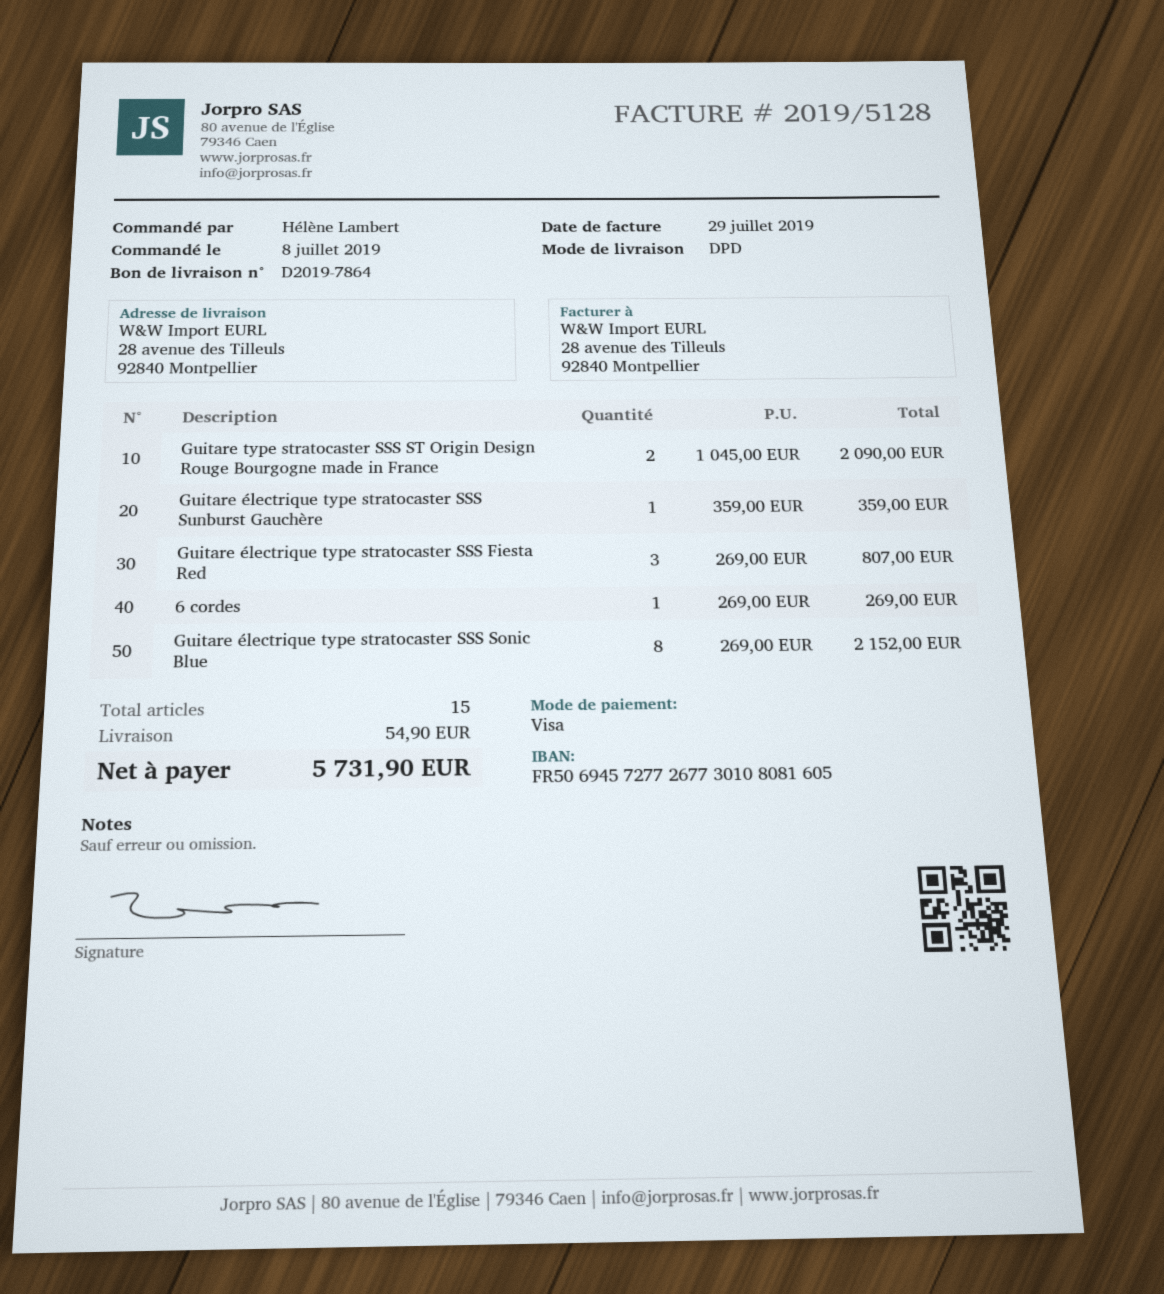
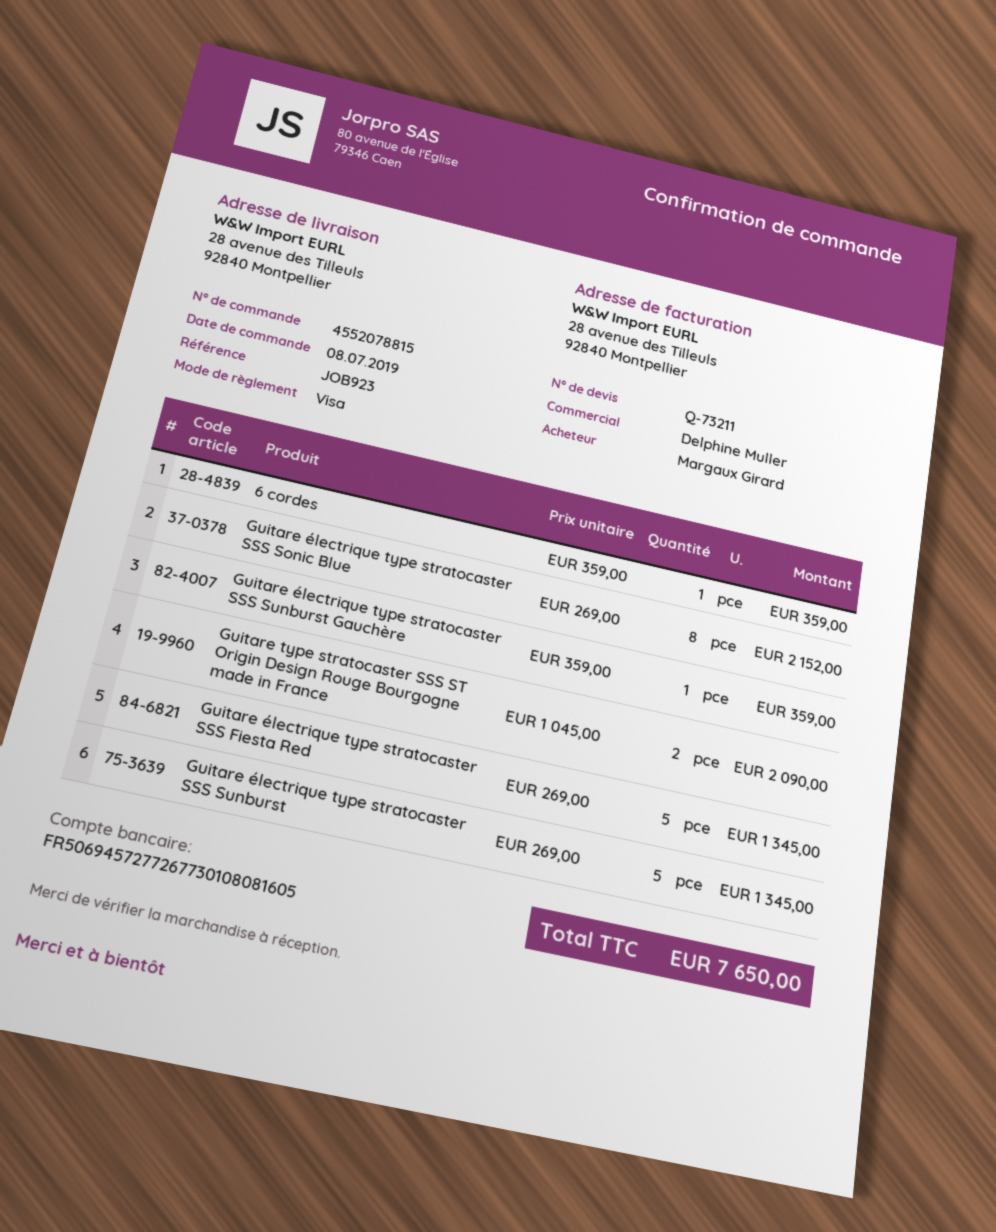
ordered by: Hélène Lambert -> Margaux Girard
Guitare électrique type stratocaster SSS Fiesta Red: 3 x 269.00 = 807.00 -> 5 x 269.00 = 1345.00
6 cordes: 1 x 269.00 = 269.00 -> 1 x 359.00 = 359.00
Guitare électrique type stratocaster SSS Sunburst: none -> 5 x 269.00 = 1345.00
shipping: 54.90 -> none
total: 5731.90 -> 7650.00

